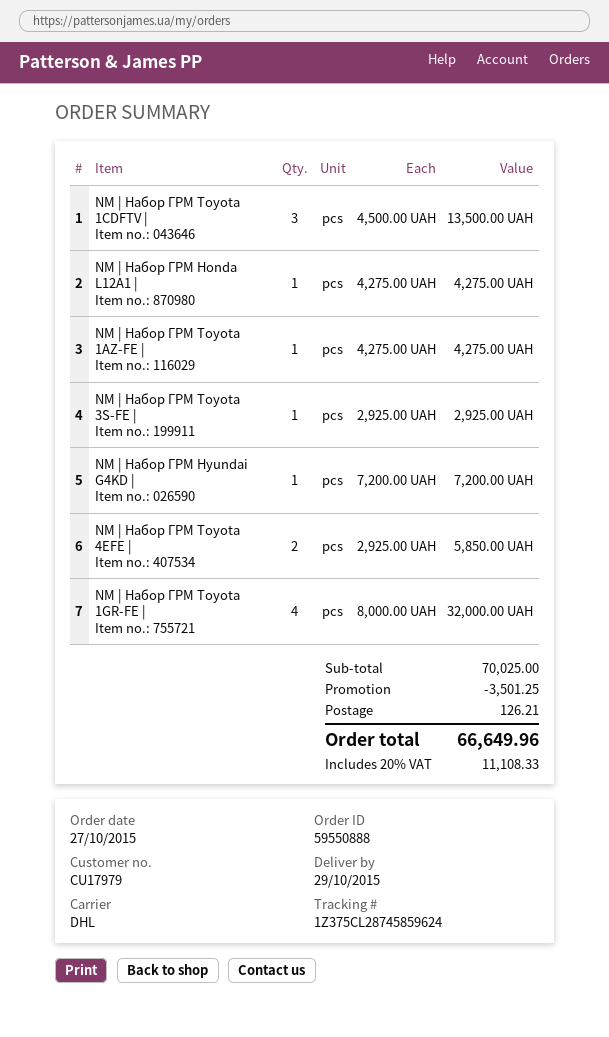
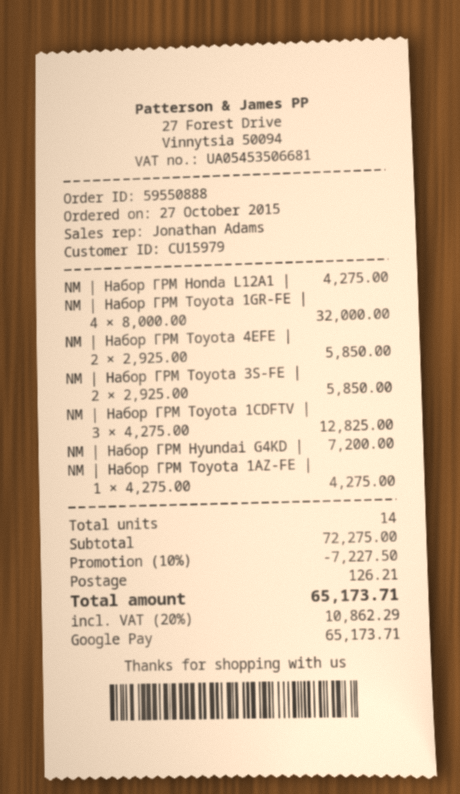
customer number: CU17979 -> CU15979
NM | Набор ГРМ Toyota 1CDFTV |: 3 x 4500.00 = 13500.00 -> 3 x 4275.00 = 12825.00
NM | Набор ГРМ Toyota 3S-FE |: 1 x 2925.00 = 2925.00 -> 2 x 2925.00 = 5850.00
subtotal: 70025.00 -> 72275.00
discount: 3501.25 -> 7227.50
tax: 20% = 11108.33 -> 20% = 10862.29
total: 66649.96 -> 65173.71

